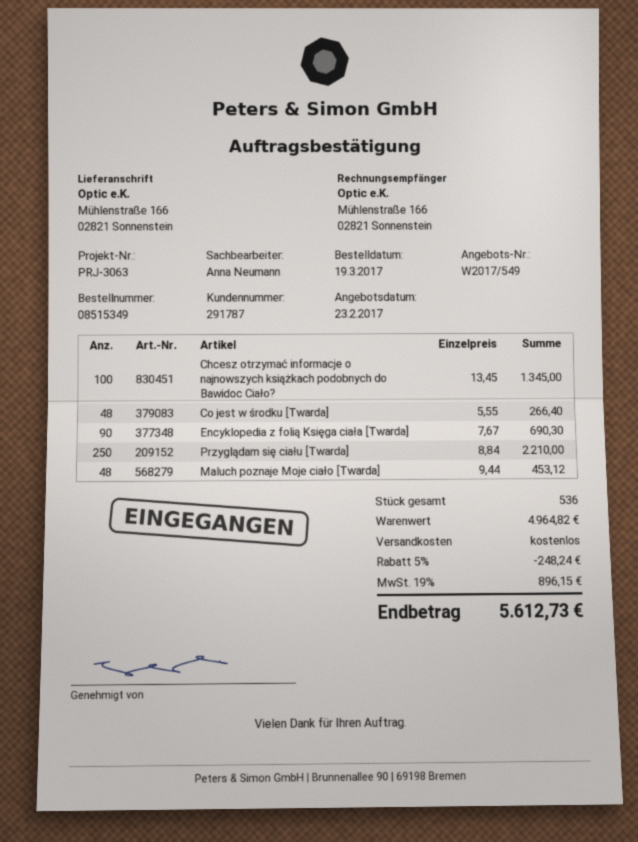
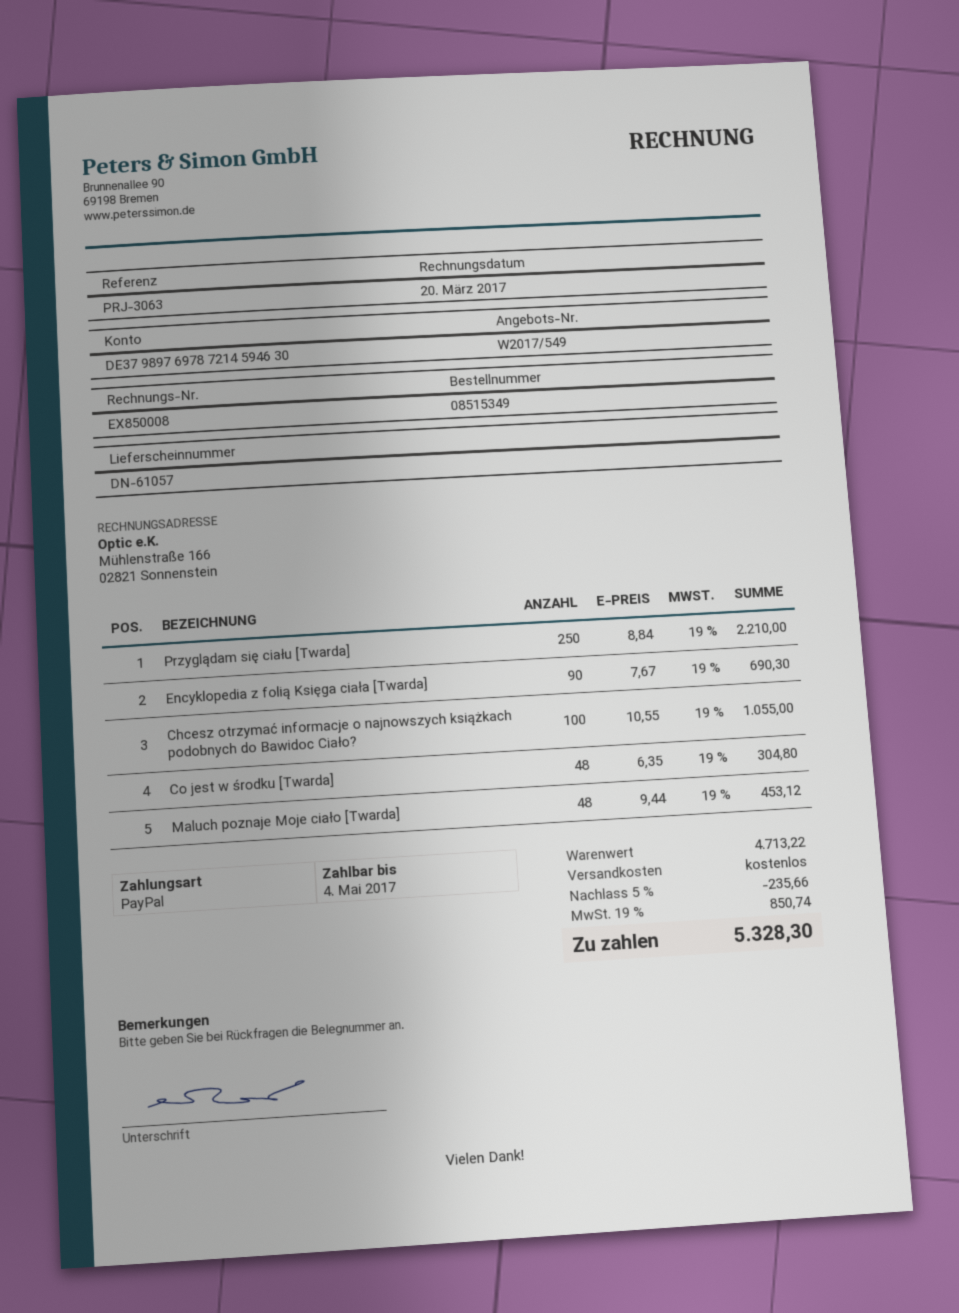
Chcesz otrzymać informacje o najnowszych książkach podobnych do Bawidoc Ciało?: 100 x 13.45 = 1345.00 -> 100 x 10.55 = 1055.00
Co jest w środku [Twarda]: 48 x 5.55 = 266.40 -> 48 x 6.35 = 304.80
subtotal: 4964.82 -> 4713.22
discount: 5% = 248.24 -> 5% = 235.66
tax: 19% = 896.15 -> 19% = 850.74
total: 5612.73 -> 5328.30

